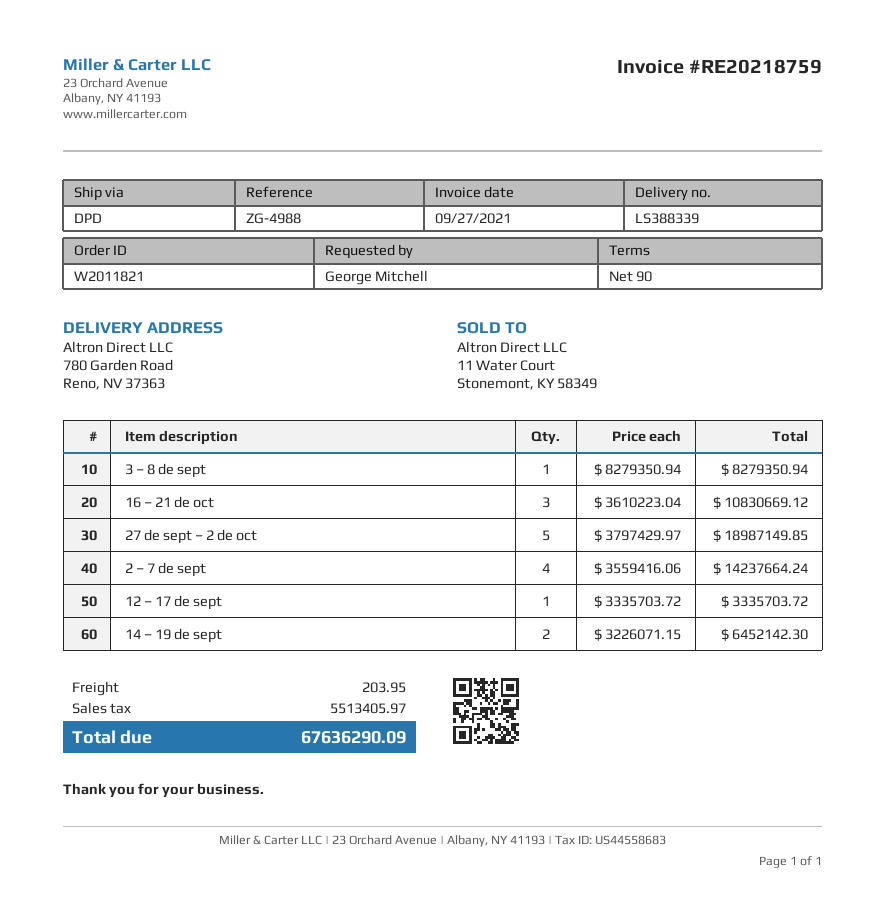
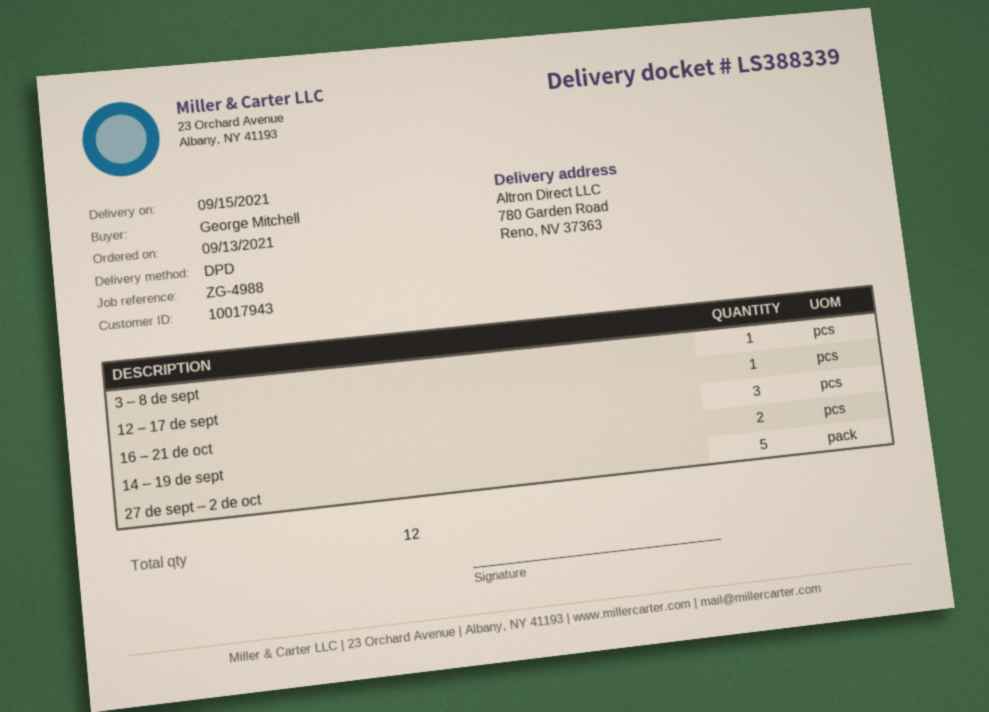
2 – 7 de sept: 4 -> none

